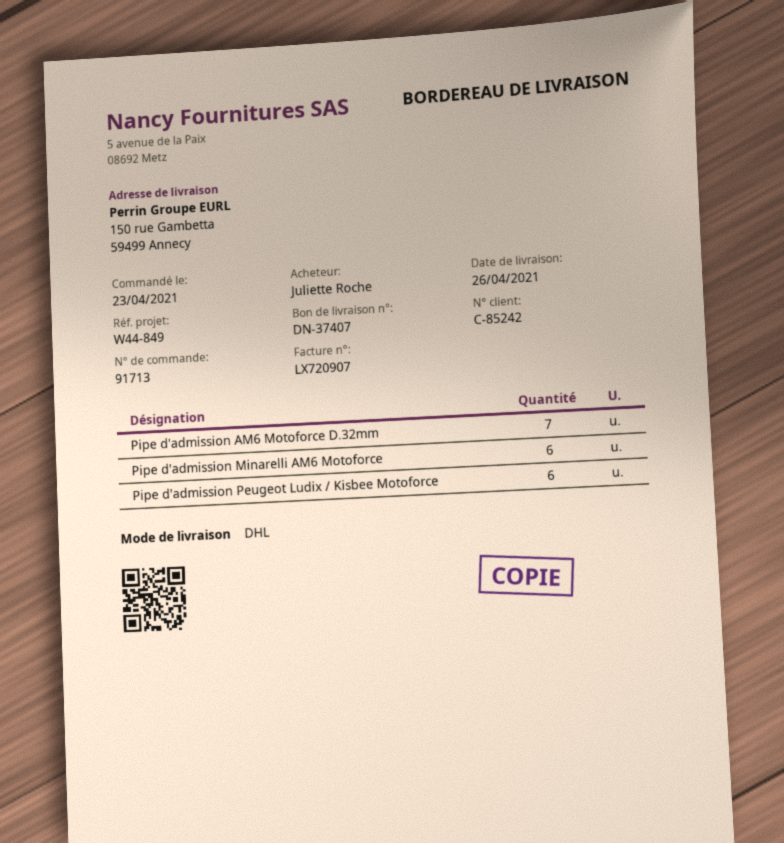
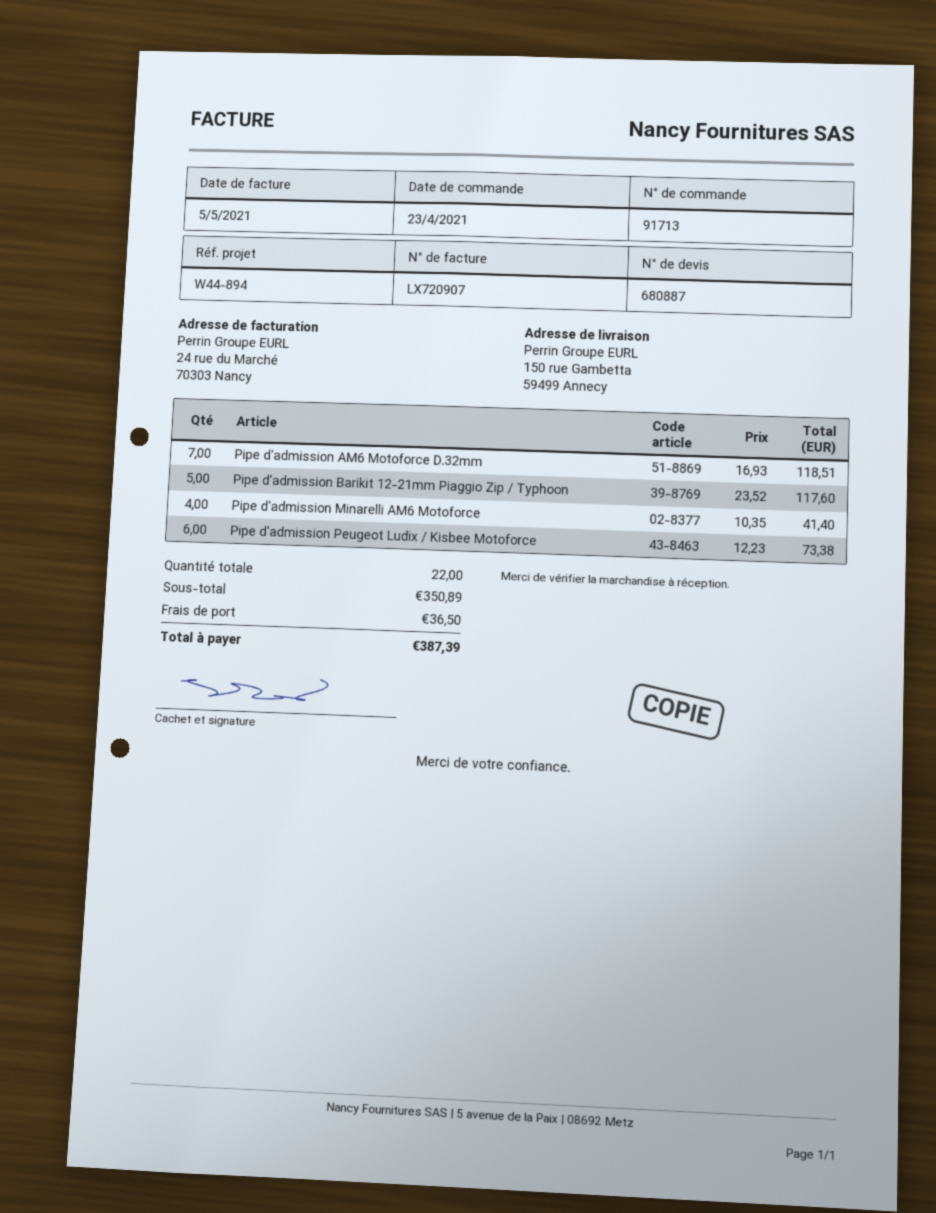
reference: W44-849 -> W44-894
Pipe d'admission Minarelli AM6 Motoforce: 6 -> 4
Pipe d'admission Barikit 12-21mm Piaggio Zip / Typhoon: none -> 5

